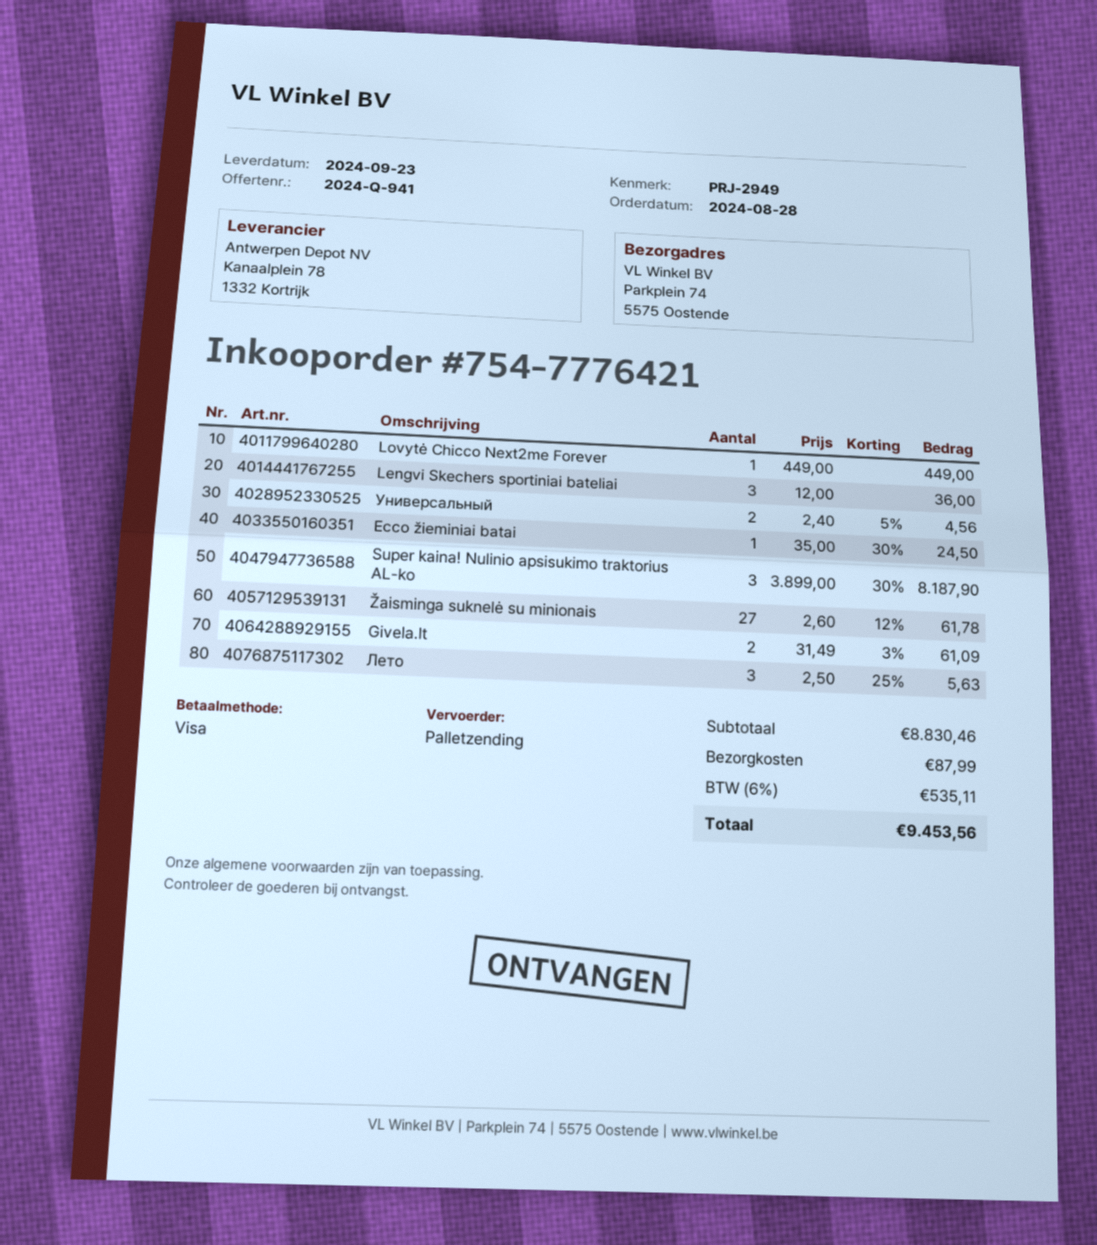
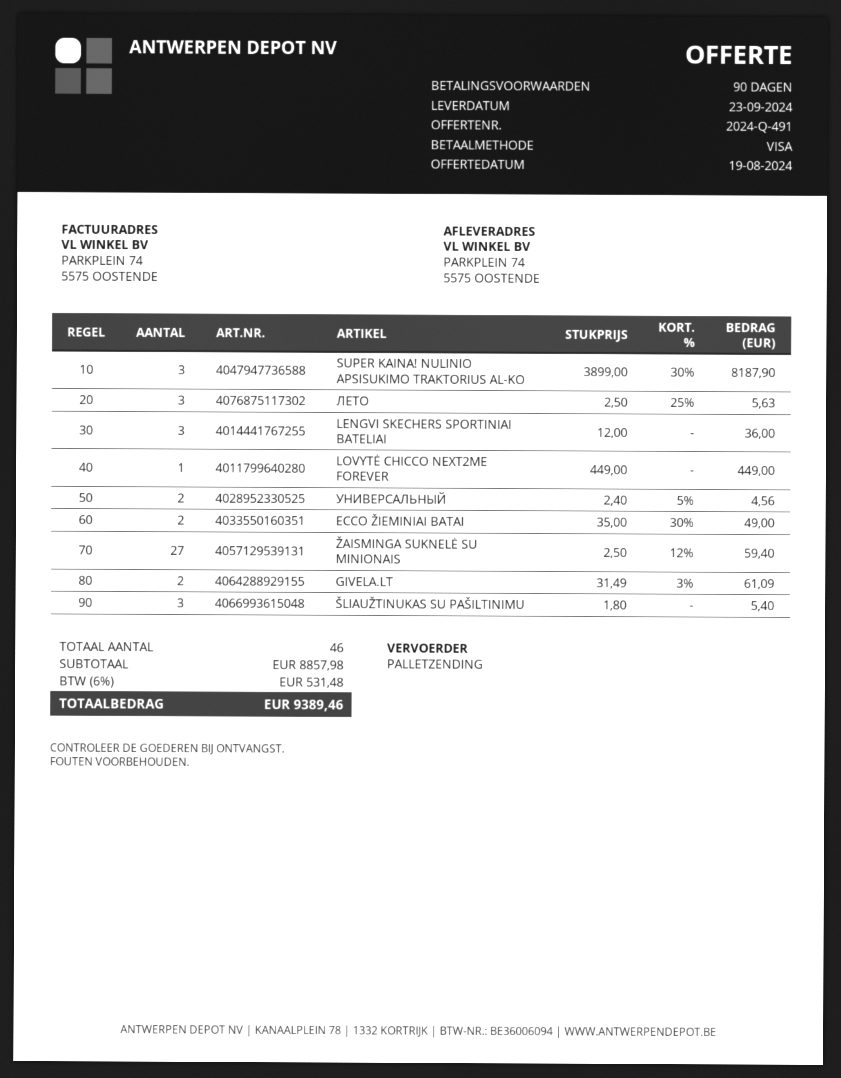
quote number: 2024-Q-941 -> 2024-Q-491
Ecco žieminiai batai: 1 x 35.00 - 30% = 24.50 -> 2 x 35.00 - 30% = 49.00
Žaisminga suknelė su minionais: 27 x 2.60 - 12% = 61.78 -> 27 x 2.50 - 12% = 59.40
ŠLIAUŽTINUKAS SU PAŠILTINIMU: none -> 3 x 1.80 = 5.40
subtotal: 8830.46 -> 8857.98
shipping: 87.99 -> none
tax: 6% = 535.11 -> 6% = 531.48
total: 9453.56 -> 9389.46

